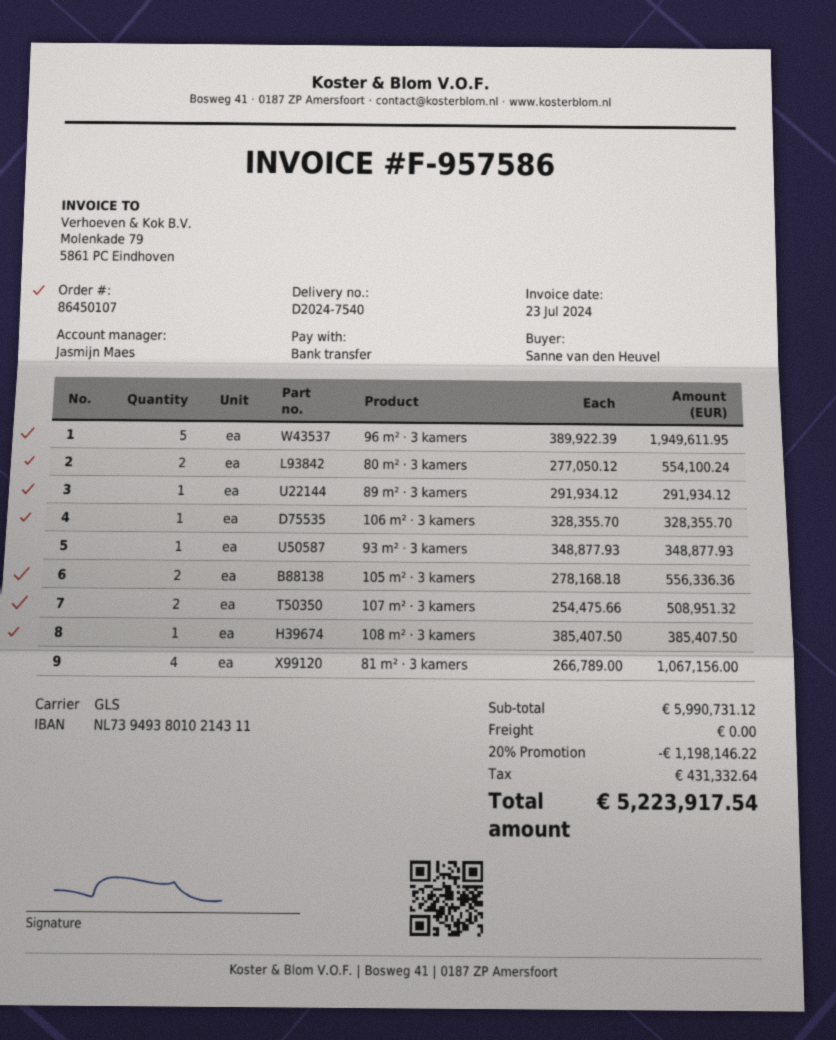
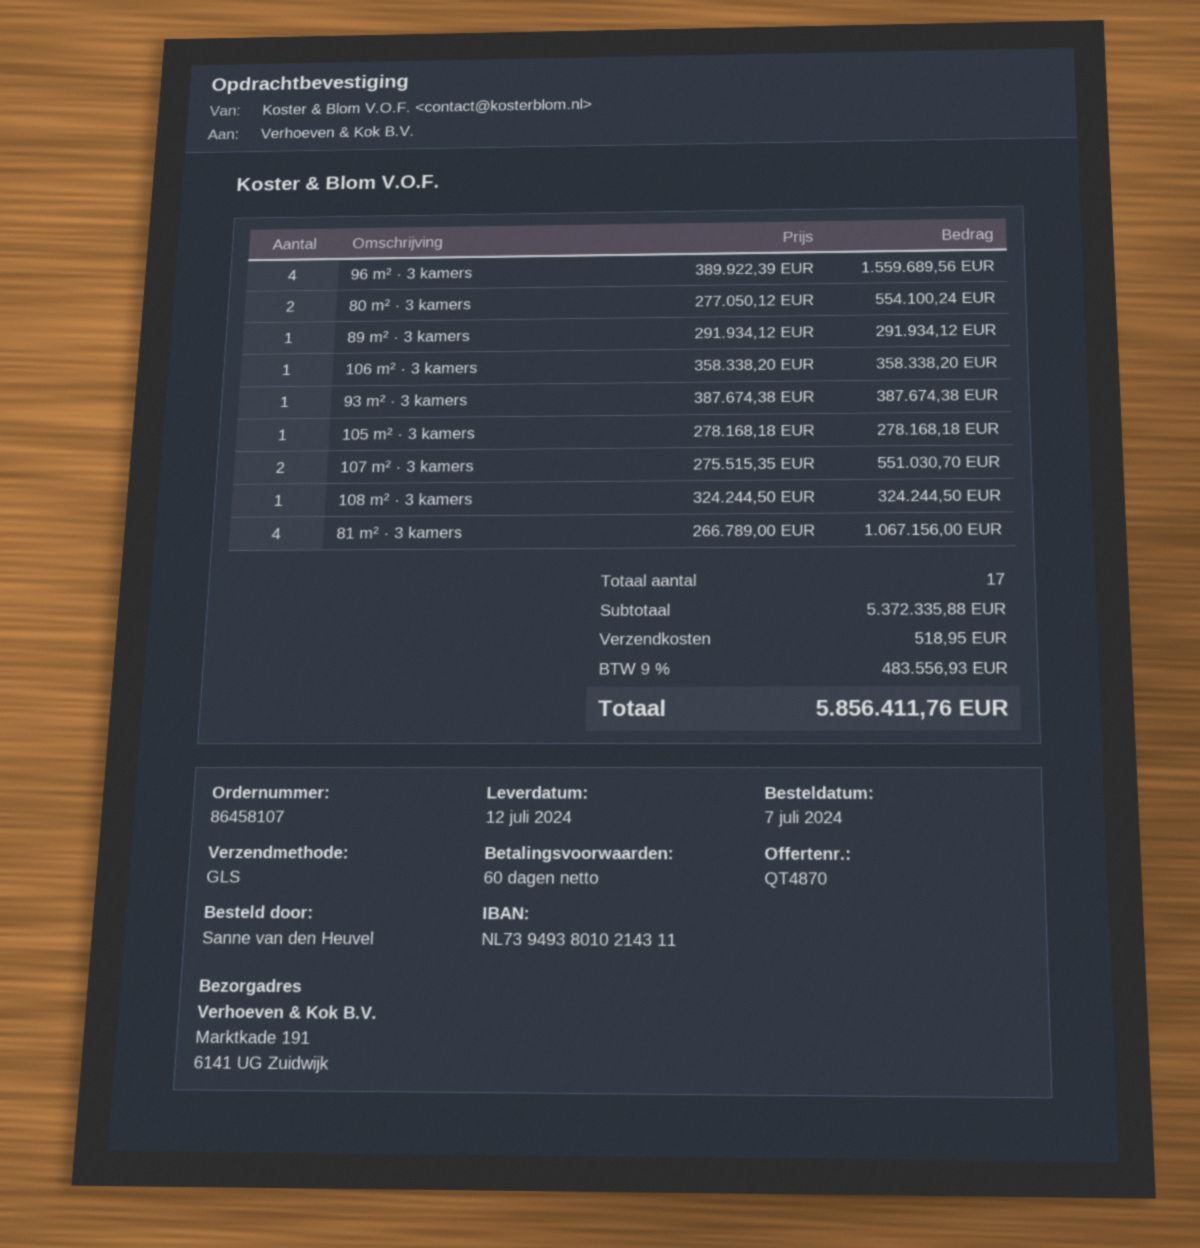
order number: 86450107 -> 86458107
96 m² · 3 kamers: 5 x 389922.39 = 1949611.95 -> 4 x 389922.39 = 1559689.56
106 m² · 3 kamers: 1 x 328355.70 = 328355.70 -> 1 x 358338.20 = 358338.20
93 m² · 3 kamers: 1 x 348877.93 = 348877.93 -> 1 x 387674.38 = 387674.38
105 m² · 3 kamers: 2 x 278168.18 = 556336.36 -> 1 x 278168.18 = 278168.18
107 m² · 3 kamers: 2 x 254475.66 = 508951.32 -> 2 x 275515.35 = 551030.70
108 m² · 3 kamers: 1 x 385407.50 = 385407.50 -> 1 x 324244.50 = 324244.50
subtotal: 5990731.12 -> 5372335.88
discount: 20% = 1198146.22 -> none
shipping: 0.00 -> 518.95
tax: 431332.64 -> 483556.93
total: 5223917.54 -> 5856411.76

